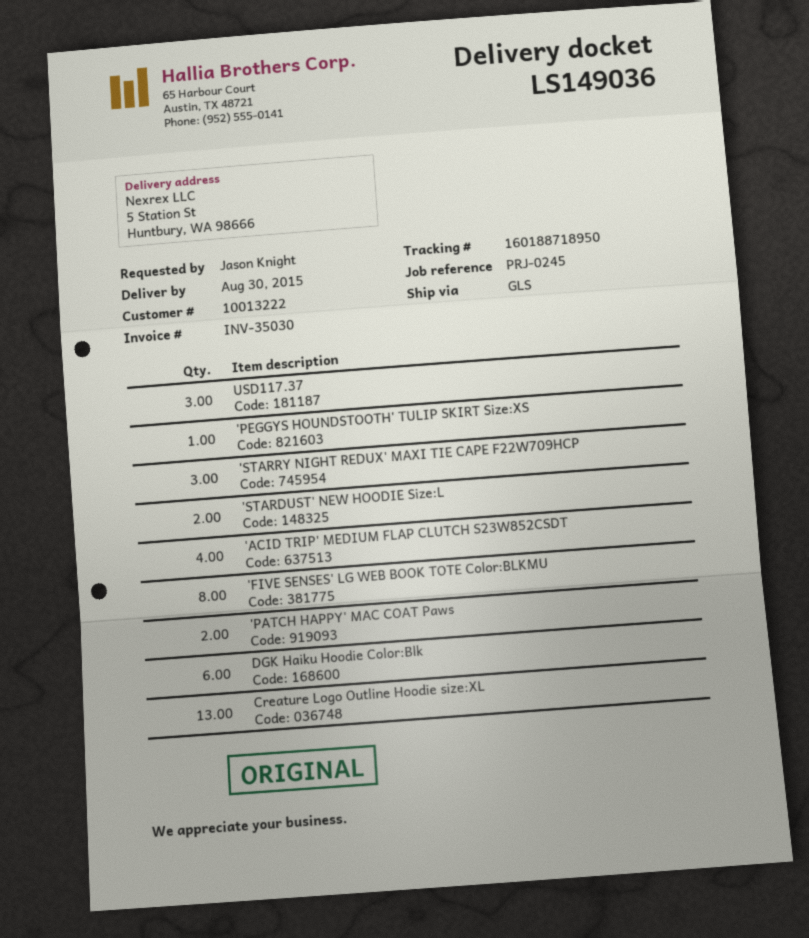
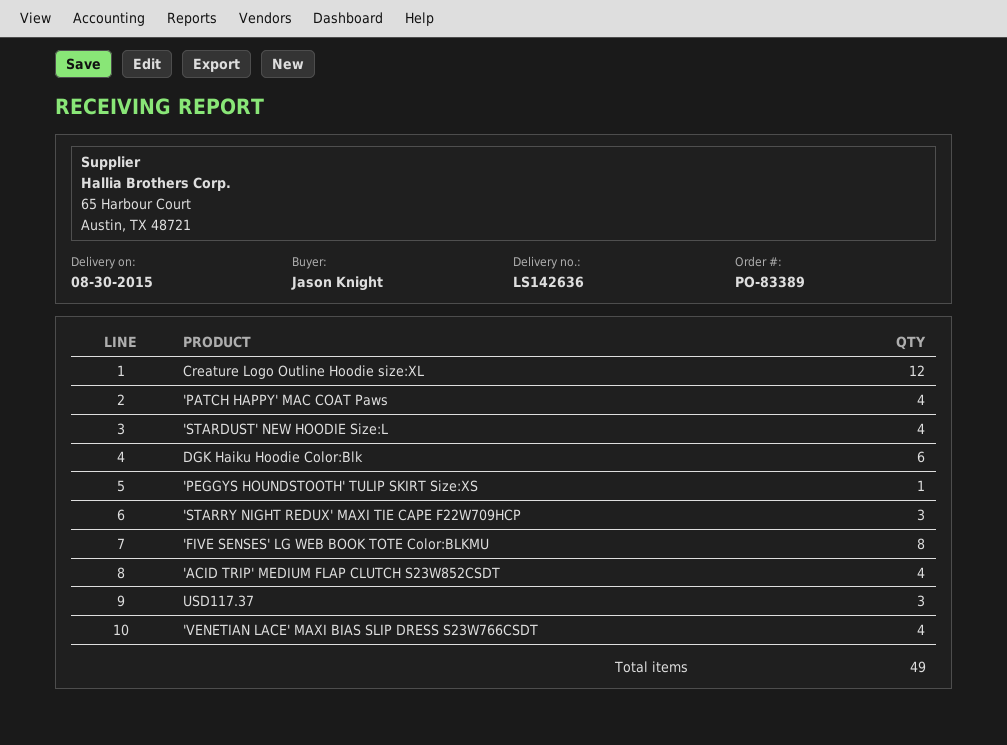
delivery note number: LS149036 -> LS142636
'STARDUST' NEW HOODIE Size:L: 2 -> 4
'PATCH HAPPY' MAC COAT Paws: 2 -> 4
Creature Logo Outline Hoodie size:XL: 13 -> 12
'VENETIAN LACE' MAXI BIAS SLIP DRESS S23W766CSDT: none -> 4

